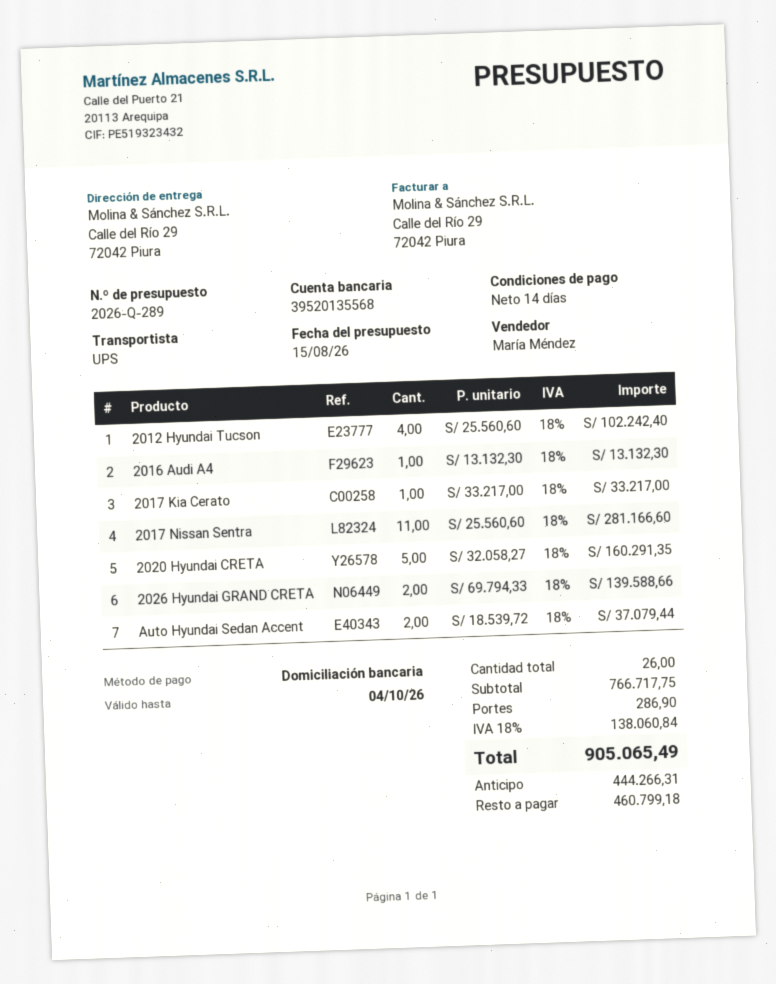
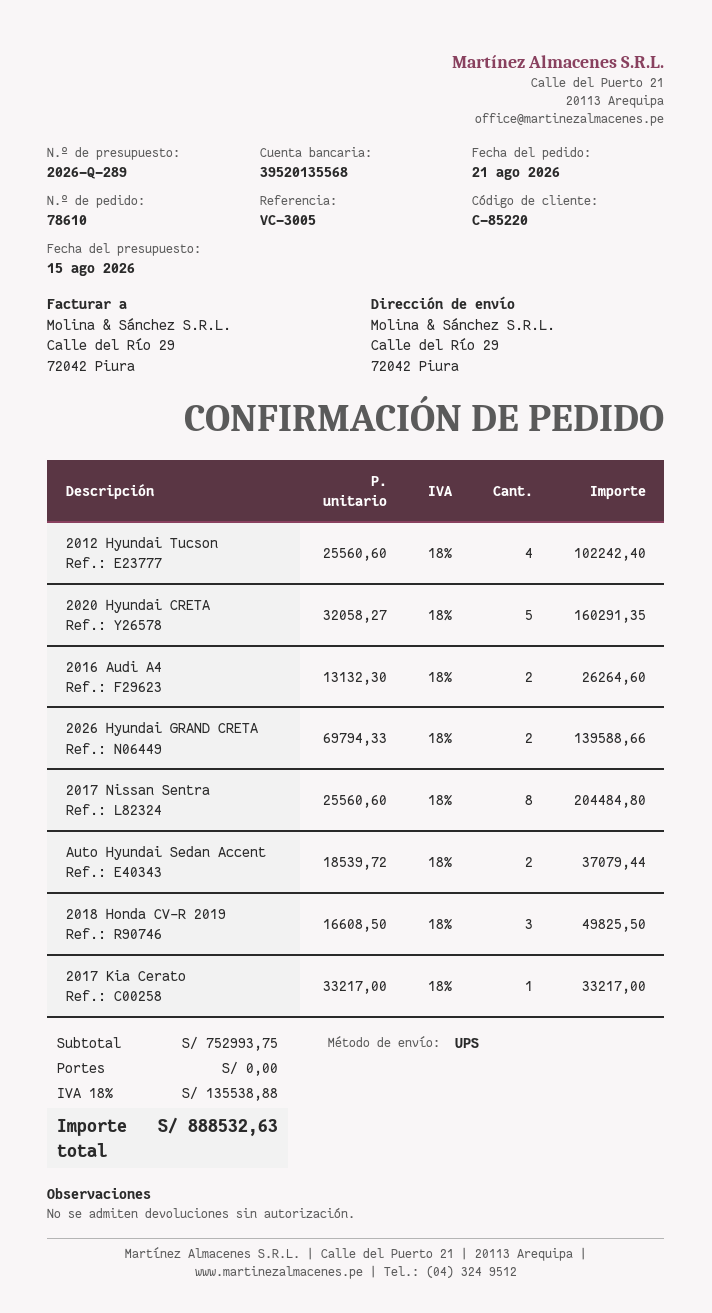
2016 Audi A4: 1 x 13132.30 = 13132.30 -> 2 x 13132.30 = 26264.60
2017 Nissan Sentra: 11 x 25560.60 = 281166.60 -> 8 x 25560.60 = 204484.80
2018 Honda CV-R 2019: none -> 3 x 16608.50 = 49825.50
subtotal: 766717.75 -> 752993.75
shipping: 286.90 -> 0.00
tax: 18% = 138060.84 -> 18% = 135538.88
total: 905065.49 -> 888532.63

